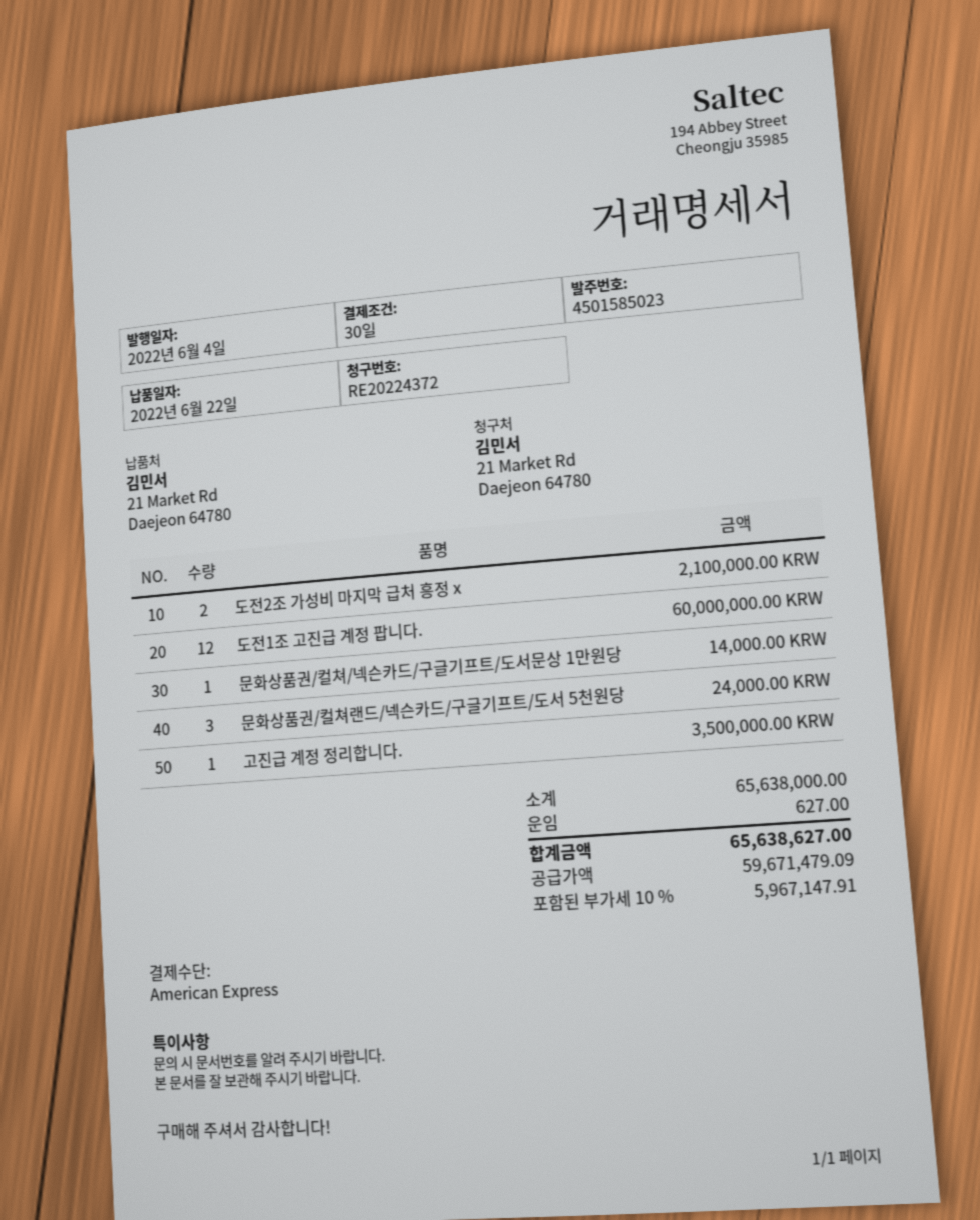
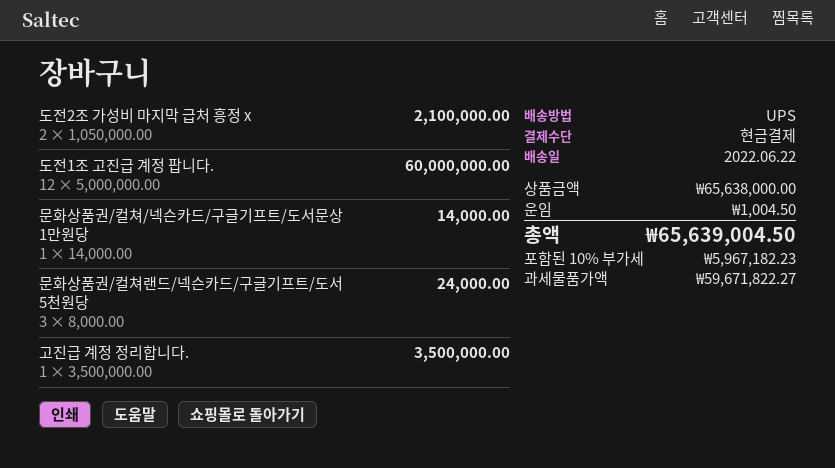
payment method: American Express -> cash
shipping: 627.00 -> 1004.50
net: 59671479.09 -> 59671822.27
tax: 10% = 5967147.91 -> 10% = 5967182.23
total: 65638627.00 -> 65639004.50

